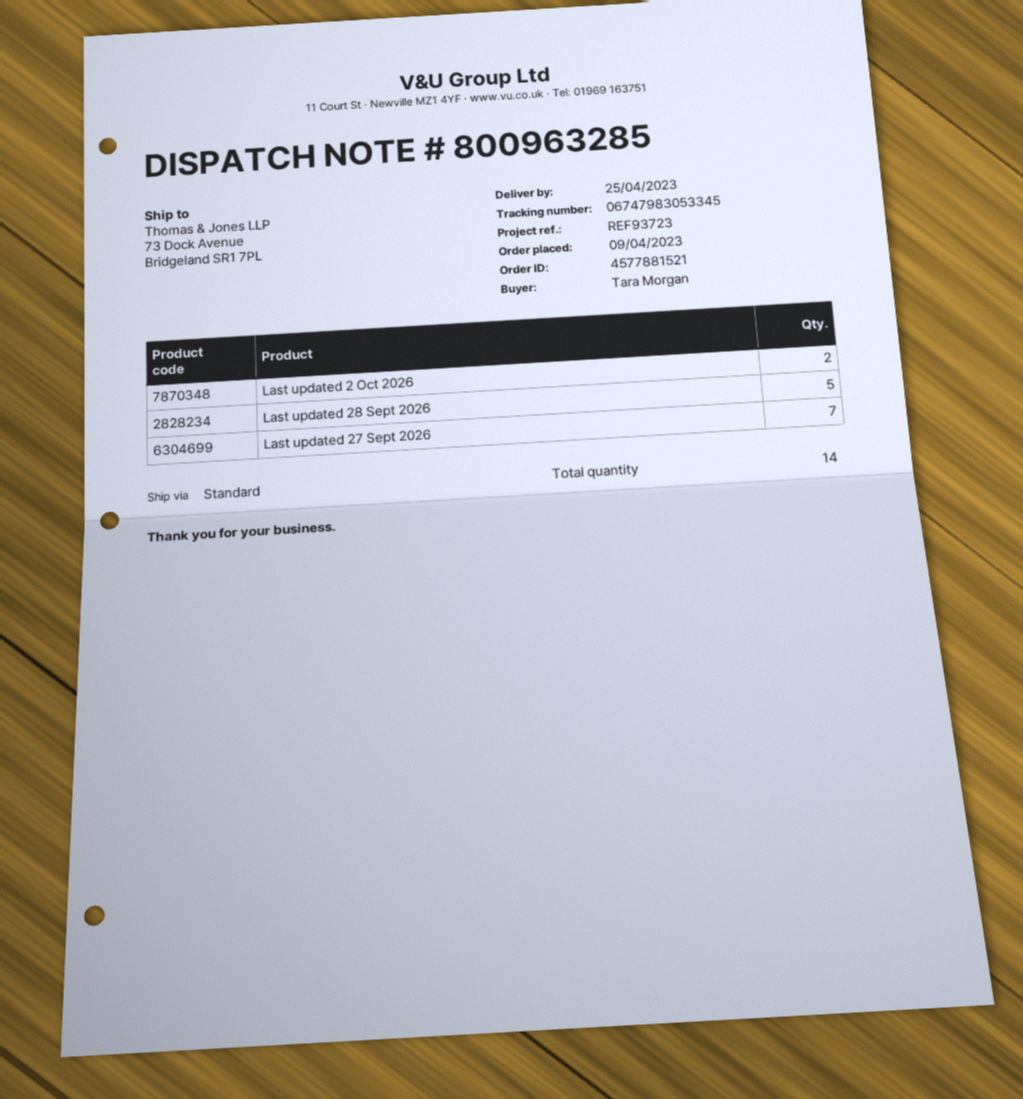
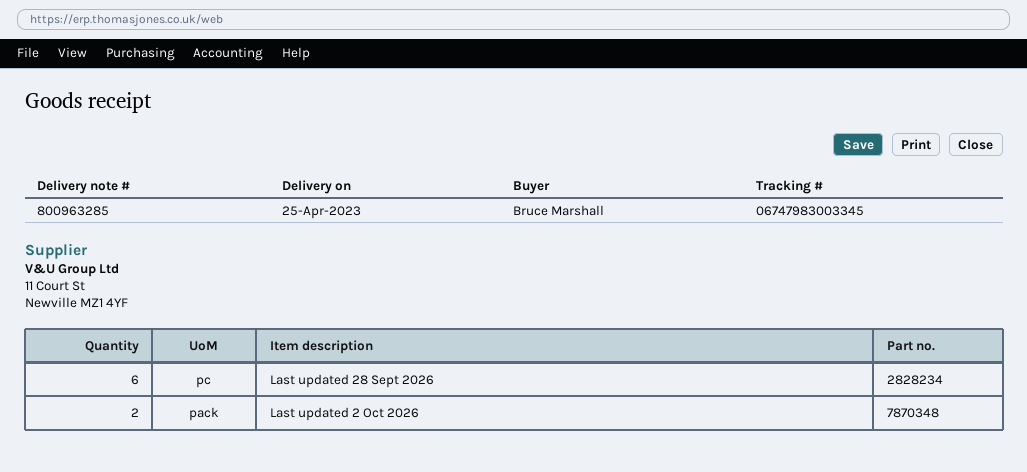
ordered by: Tara Morgan -> Bruce Marshall
tracking number: 06747983053345 -> 06747983003345
Last updated 28 Sept 2026: 5 -> 6
Last updated 27 Sept 2026: 7 -> none

